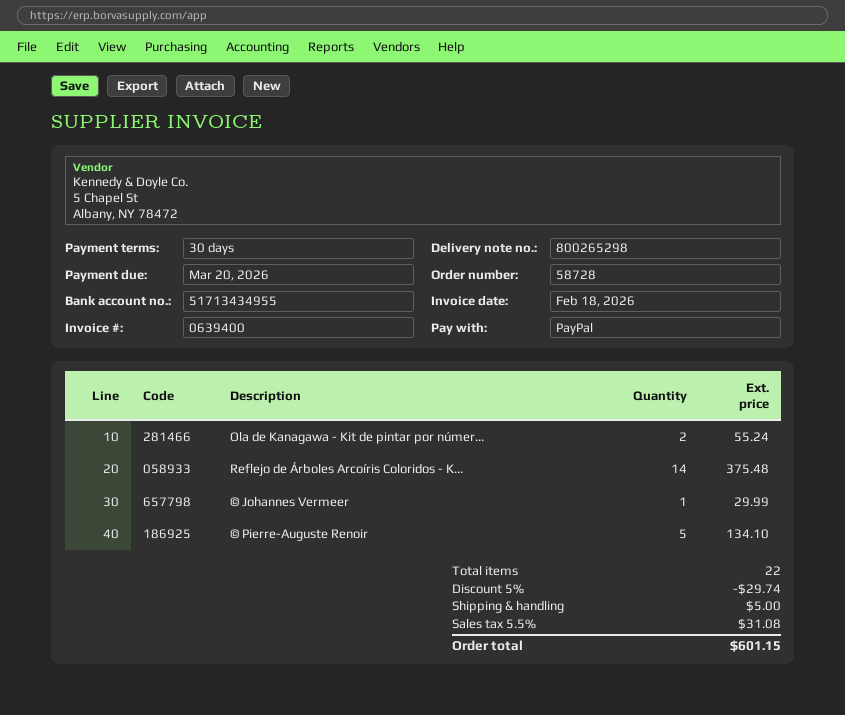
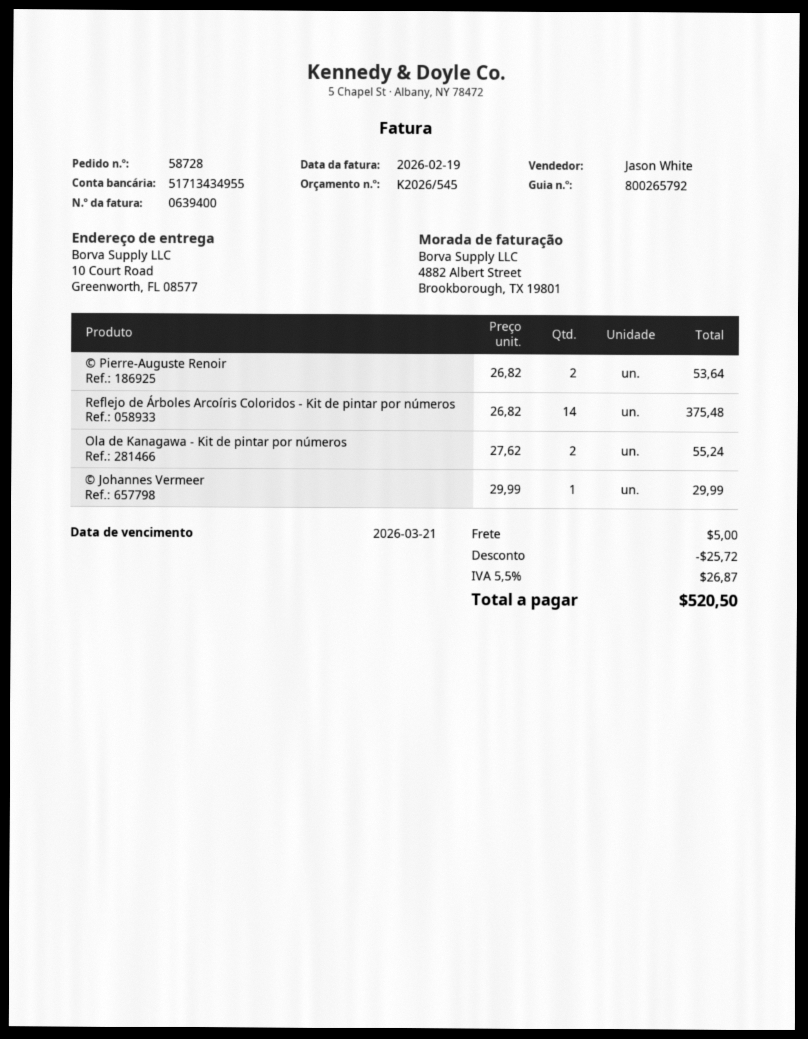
delivery note number: 800265298 -> 800265792
invoice date: 2026-02-18 -> 2026-02-19
due date: 2026-03-20 -> 2026-03-21
© Pierre-Auguste Renoir: 5 for 134.10 -> 2 for 53.64
discount: 29.74 -> 25.72
tax: 5.5% = 31.08 -> 5.5% = 26.87
total: 601.15 -> 520.50

